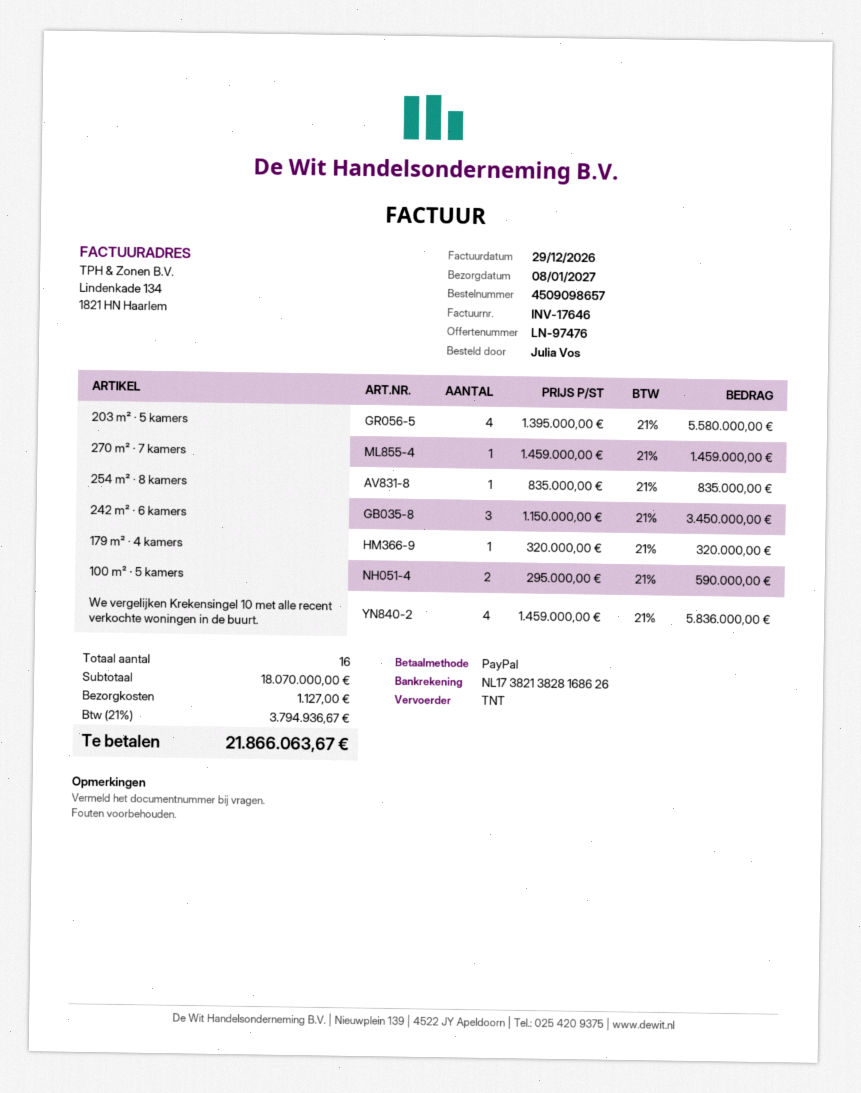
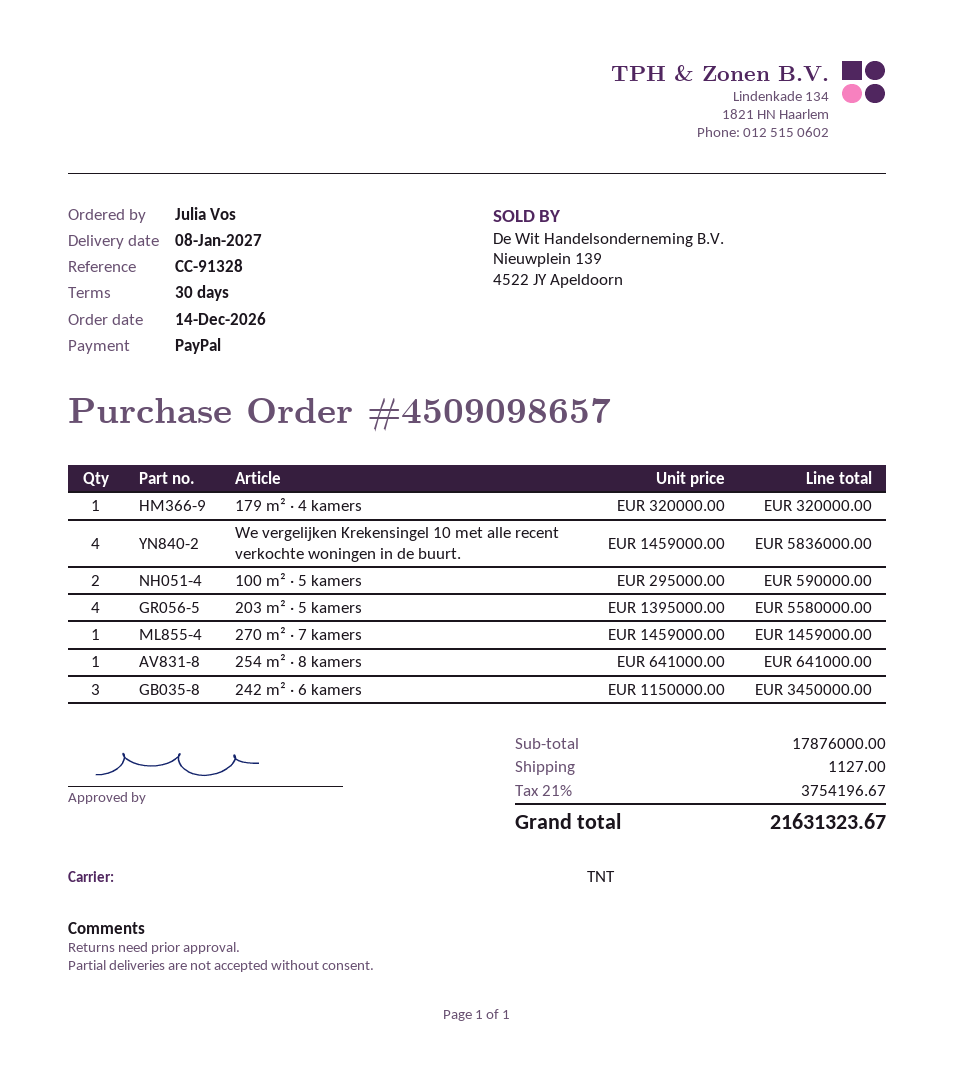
254 m² · 8 kamers: 1 x 835000.00 = 835000.00 -> 1 x 641000.00 = 641000.00
subtotal: 18070000.00 -> 17876000.00
tax: 21% = 3794936.67 -> 21% = 3754196.67
total: 21866063.67 -> 21631323.67

